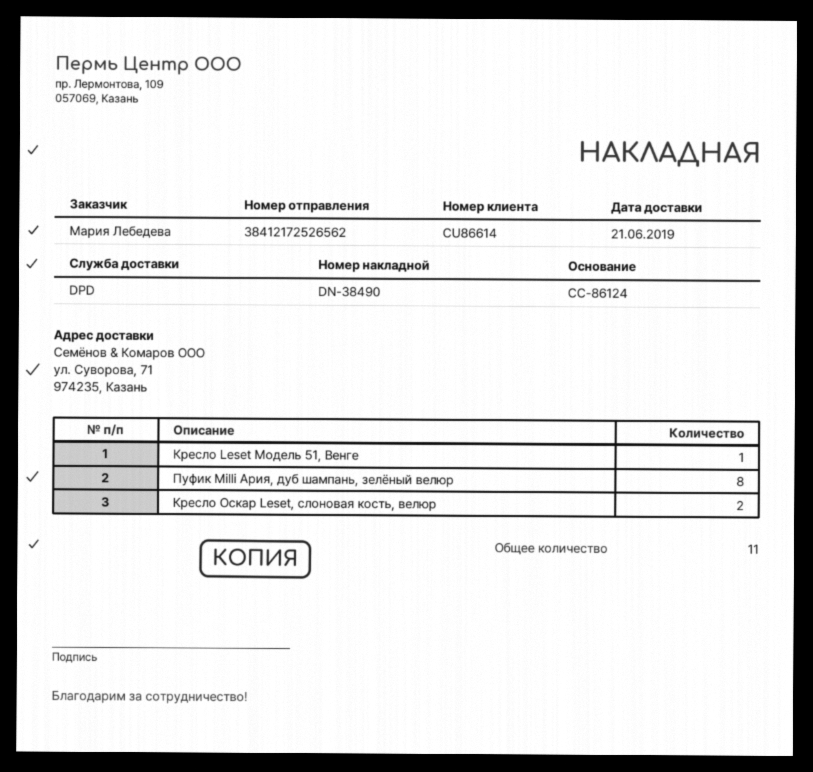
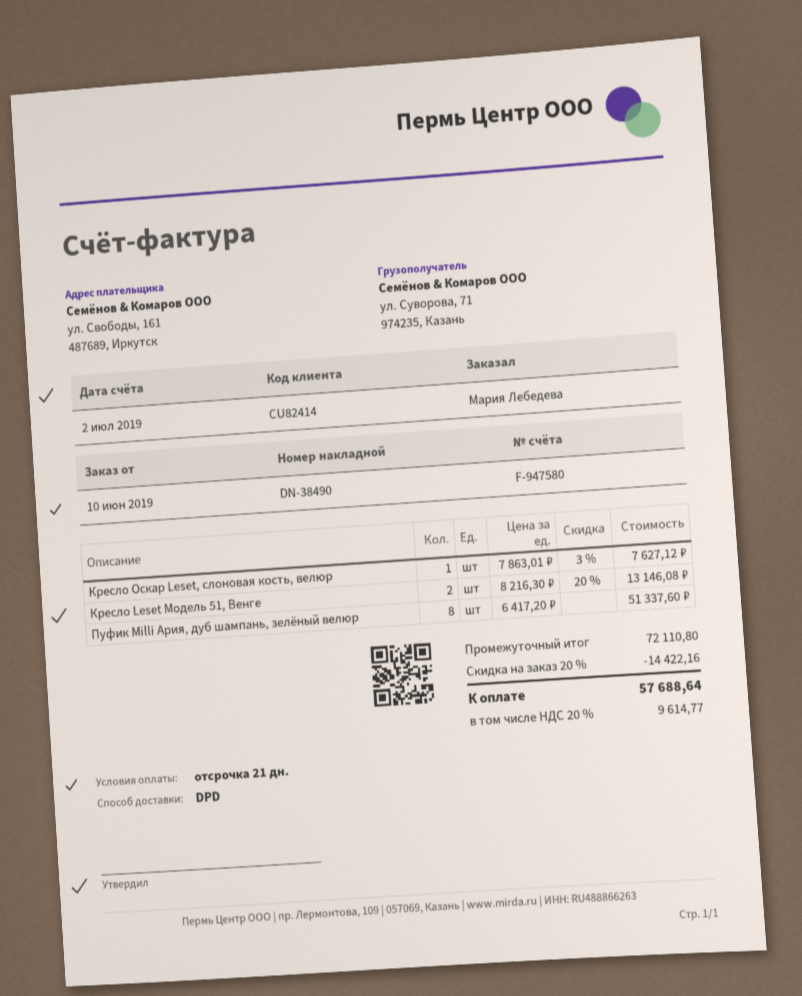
customer number: CU86614 -> CU82414
Кресло Leset Модель 51, Венге: 1 -> 2
Кресло Оскар Leset, слоновая кость, велюр: 2 -> 1

